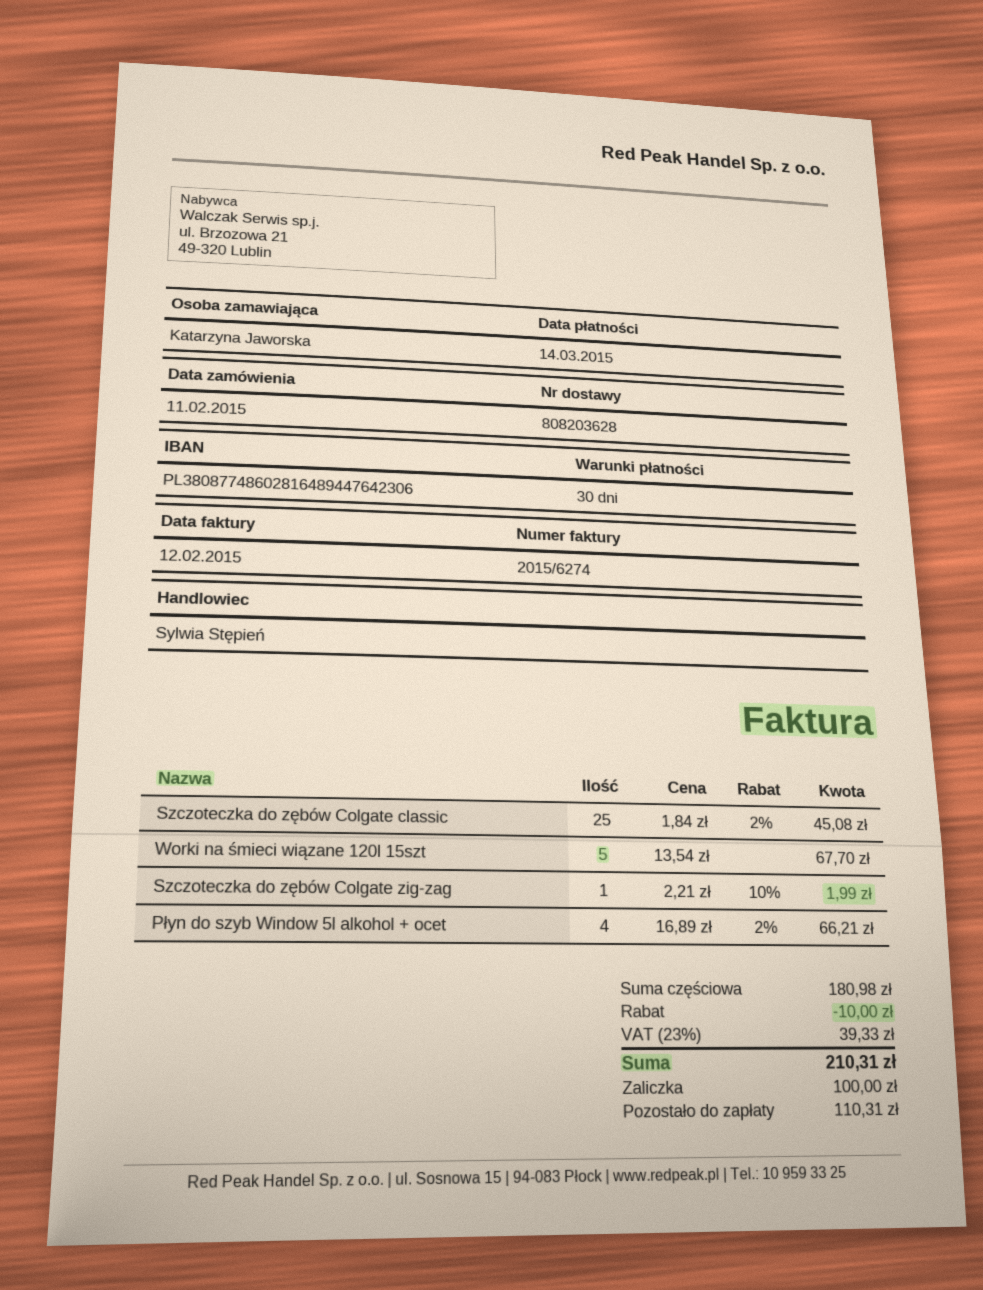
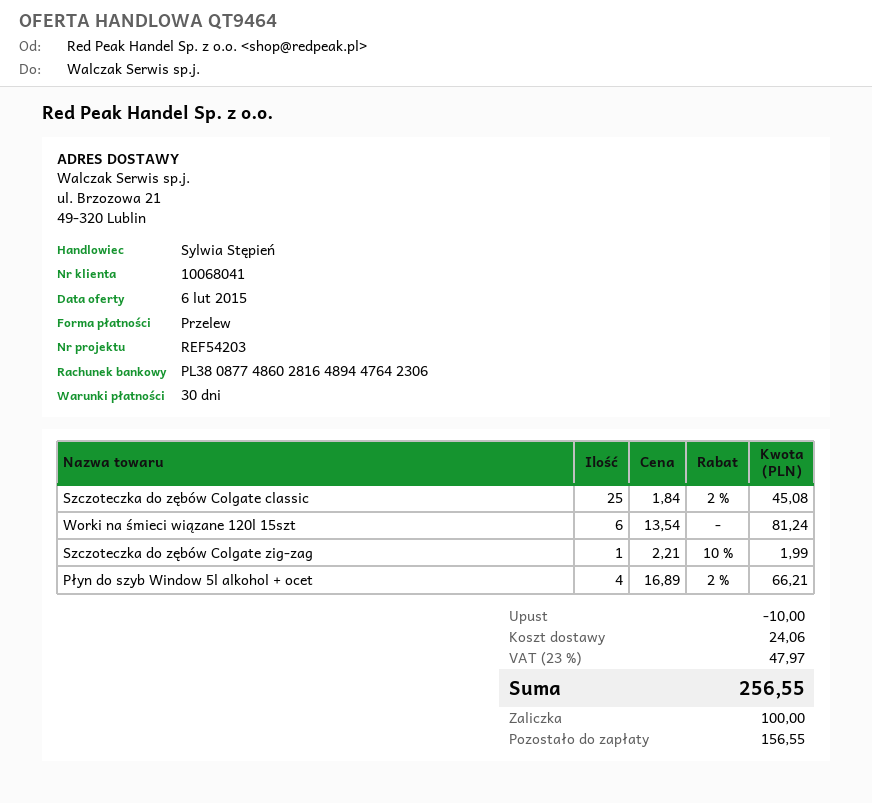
Worki na śmieci wiązane 120l 15szt: 5 x 13.54 = 67.70 -> 6 x 13.54 = 81.24
shipping: none -> 24.06
tax: 23% = 39.33 -> 23% = 47.97
total: 210.31 -> 256.55
balance: 110.31 -> 156.55

